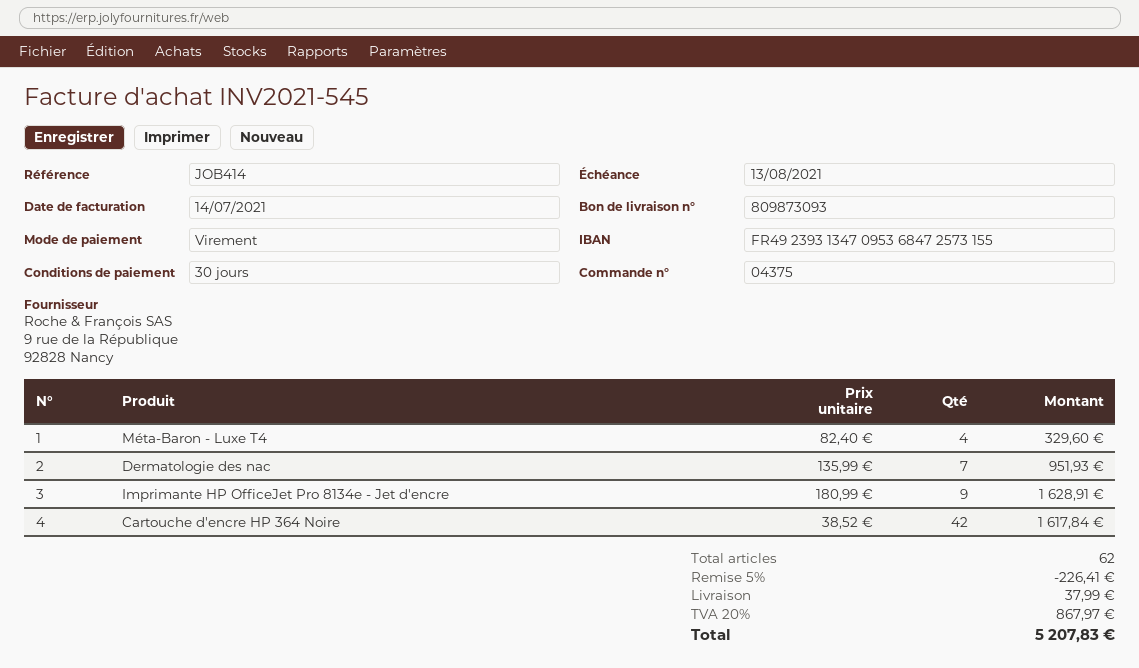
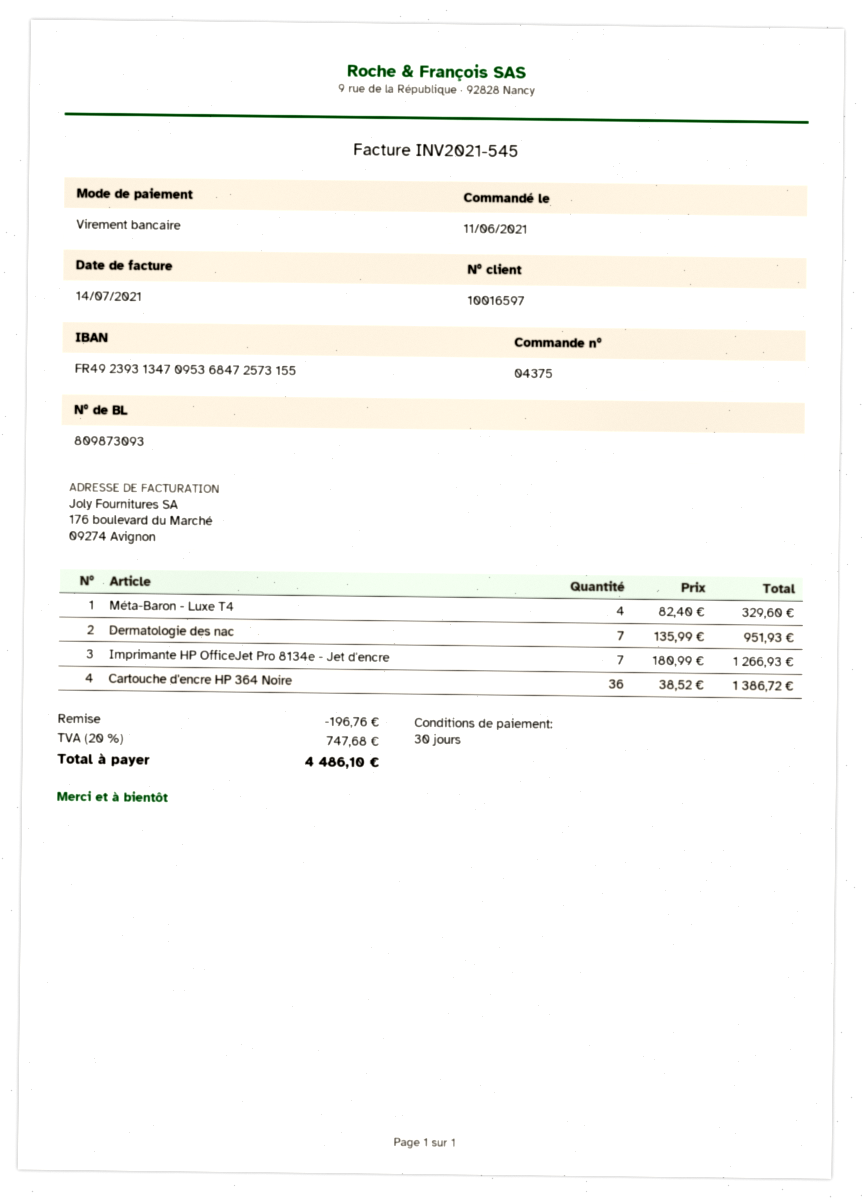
Imprimante HP OfficeJet Pro 8134e - Jet d'encre: 9 x 180.99 = 1628.91 -> 7 x 180.99 = 1266.93
Cartouche d'encre HP 364 Noire: 42 x 38.52 = 1617.84 -> 36 x 38.52 = 1386.72
discount: 226.41 -> 196.76
shipping: 37.99 -> none
tax: 20% = 867.97 -> 20% = 747.68
total: 5207.83 -> 4486.10

